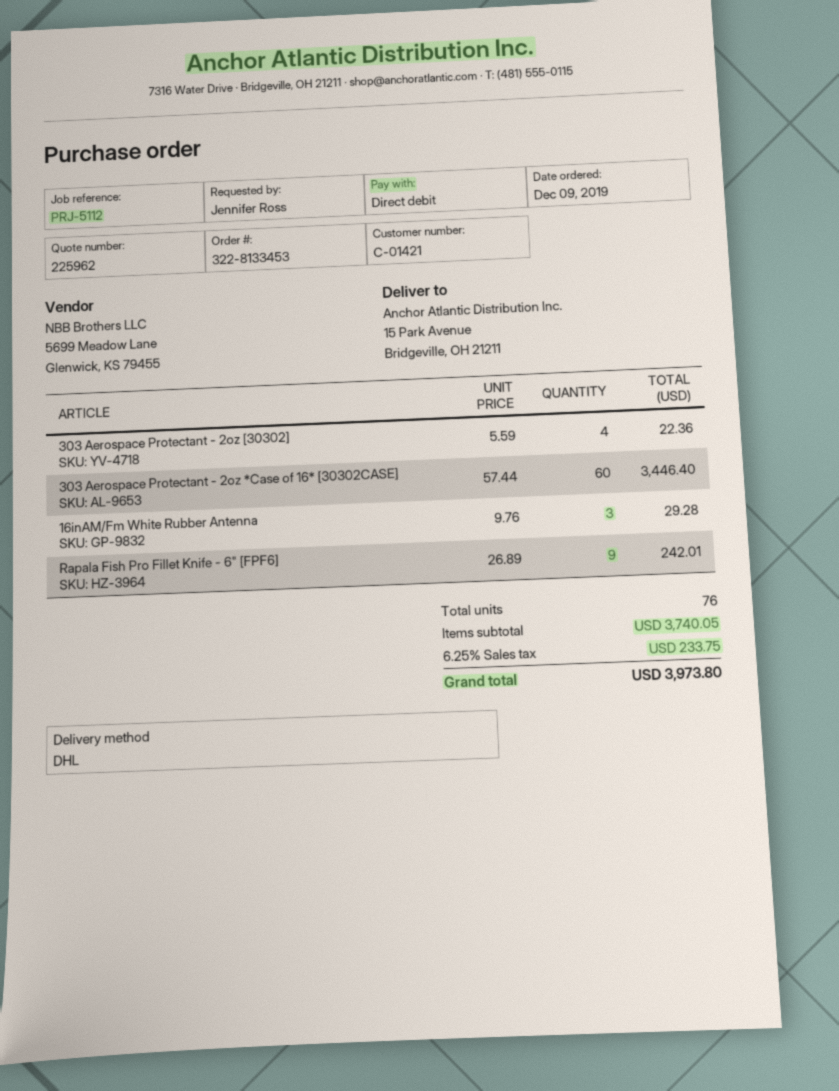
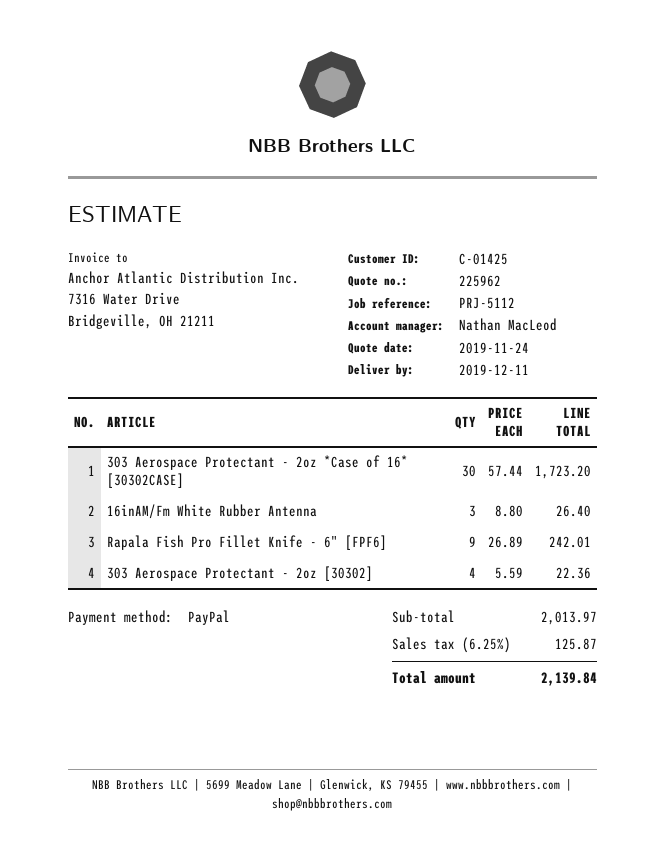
customer number: C-01421 -> C-01425
payment method: direct debit -> PayPal
303 Aerospace Protectant - 2oz *Case of 16* [30302CASE]: 60 x 57.44 = 3446.40 -> 30 x 57.44 = 1723.20
16inAM/Fm White Rubber Antenna: 3 x 9.76 = 29.28 -> 3 x 8.80 = 26.40
subtotal: 3740.05 -> 2013.97
tax: 6.25% = 233.75 -> 6.25% = 125.87
total: 3973.80 -> 2139.84

